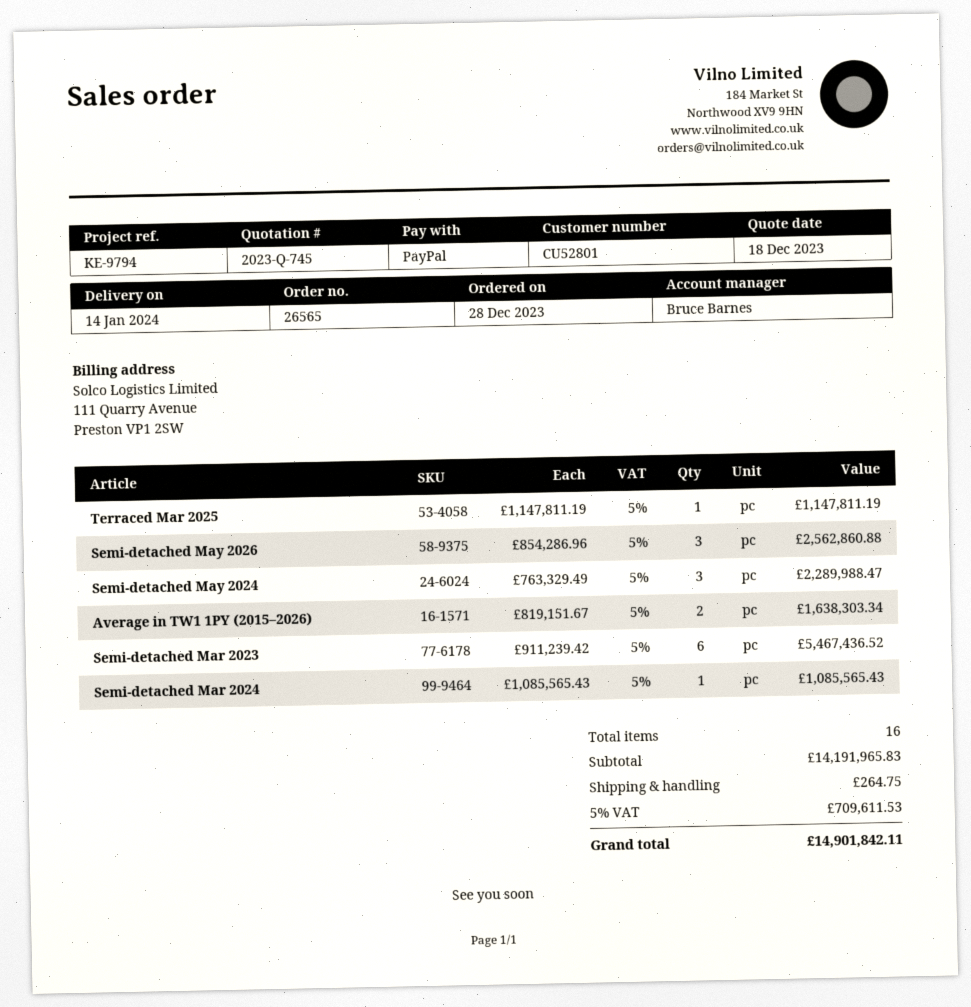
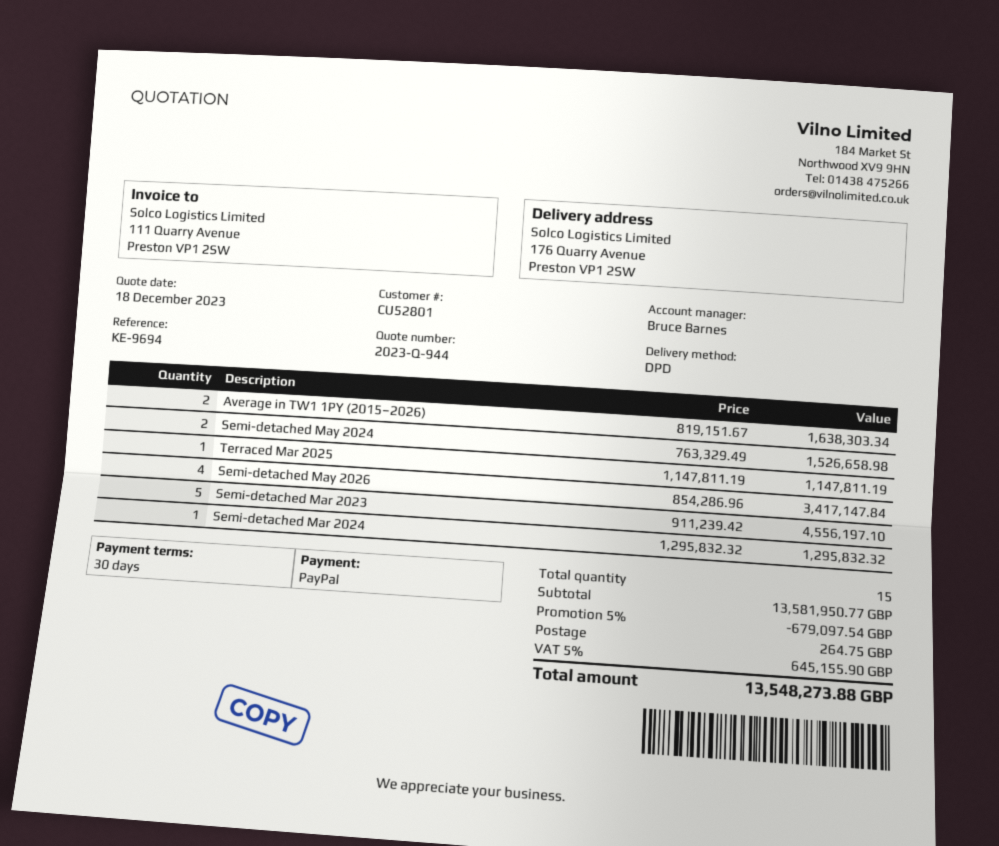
quote number: 2023-Q-745 -> 2023-Q-944
reference: KE-9794 -> KE-9694
Semi-detached May 2026: 3 x 854286.96 = 2562860.88 -> 4 x 854286.96 = 3417147.84
Semi-detached May 2024: 3 x 763329.49 = 2289988.47 -> 2 x 763329.49 = 1526658.98
Semi-detached Mar 2023: 6 x 911239.42 = 5467436.52 -> 5 x 911239.42 = 4556197.10
Semi-detached Mar 2024: 1 x 1085565.43 = 1085565.43 -> 1 x 1295832.32 = 1295832.32
total quantity: 16 -> 15
subtotal: 14191965.83 -> 13581950.77
discount: none -> 5% = 679097.54
tax: 5% = 709611.53 -> 5% = 645155.90
total: 14901842.11 -> 13548273.88

